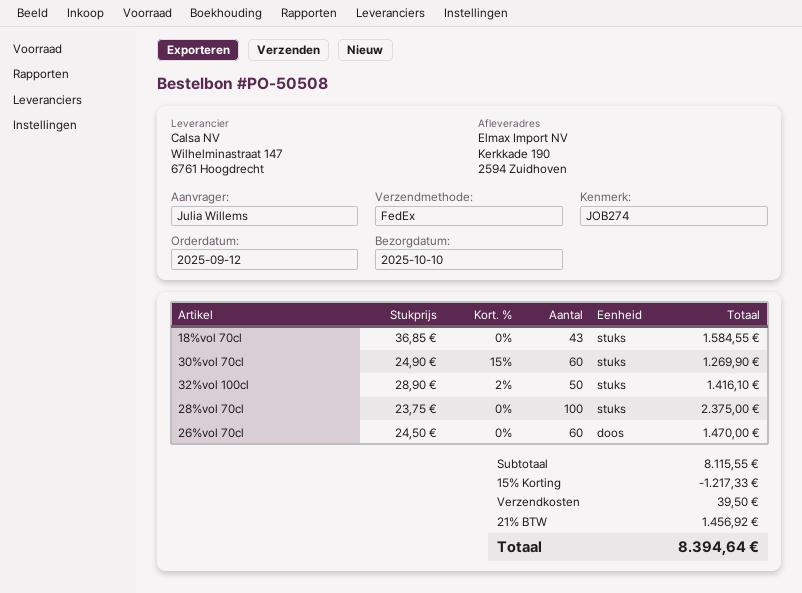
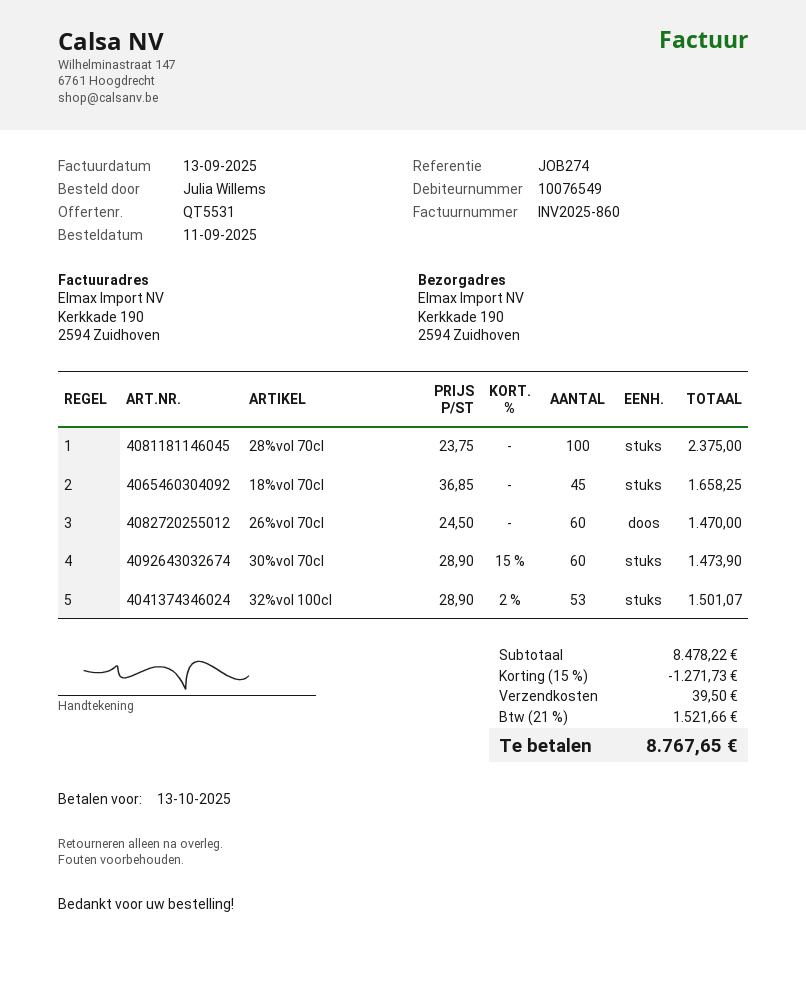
order date: 2025-09-12 -> 2025-09-11
18%vol 70cl: 43 x 36.85 = 1584.55 -> 45 x 36.85 = 1658.25
30%vol 70cl: 60 x 24.90 - 15% = 1269.90 -> 60 x 28.90 - 15% = 1473.90
32%vol 100cl: 50 x 28.90 - 2% = 1416.10 -> 53 x 28.90 - 2% = 1501.07
subtotal: 8115.55 -> 8478.22
discount: 15% = 1217.33 -> 15% = 1271.73
tax: 21% = 1456.92 -> 21% = 1521.66
total: 8394.64 -> 8767.65

